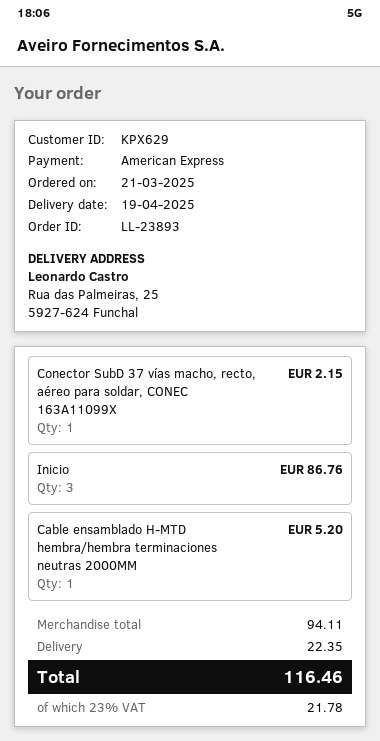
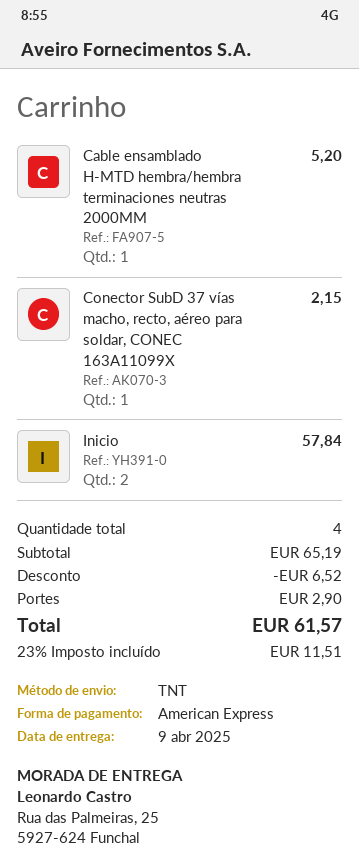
delivery date: 2025-04-19 -> 2025-04-09
Inicio: 3 for 86.76 -> 2 for 57.84
subtotal: 94.11 -> 65.19
discount: none -> 6.52
shipping: 22.35 -> 2.90
tax: 23% = 21.78 -> 23% = 11.51
total: 116.46 -> 61.57

